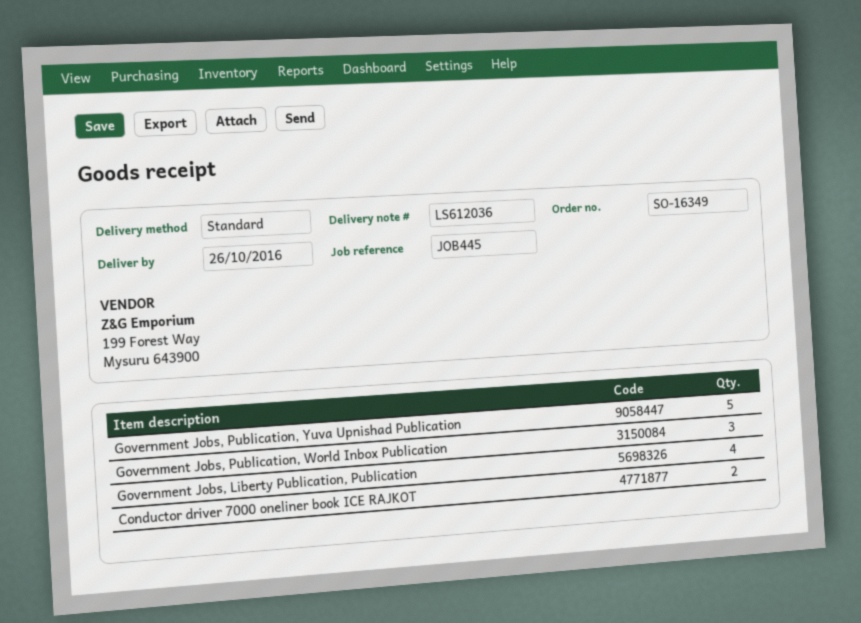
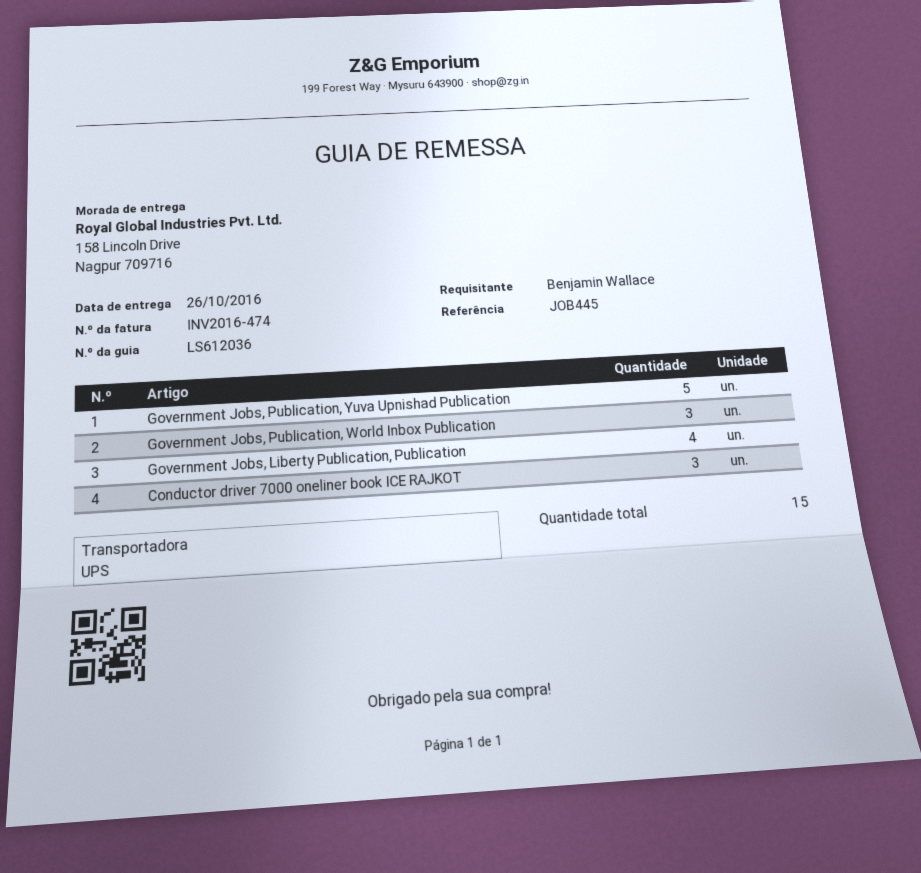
shipping method: standard -> UPS
Conductor driver 7000 oneliner book ICE RAJKOT: 2 -> 3

